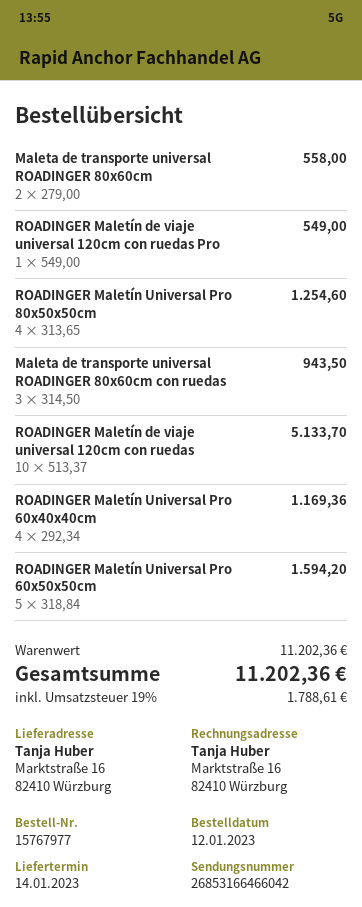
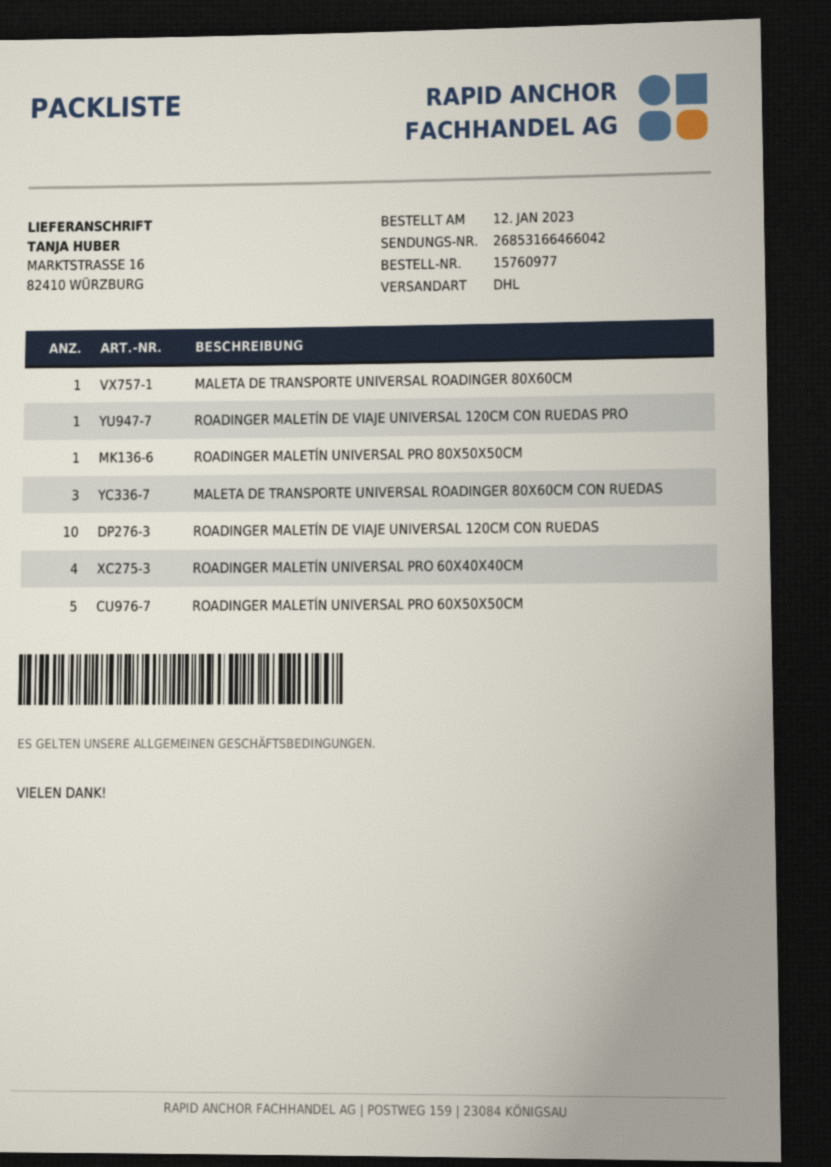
order number: 15767977 -> 15760977
Maleta de transporte universal ROADINGER 80x60cm: 2 -> 1
ROADINGER Maletín Universal Pro 80x50x50cm: 4 -> 1

